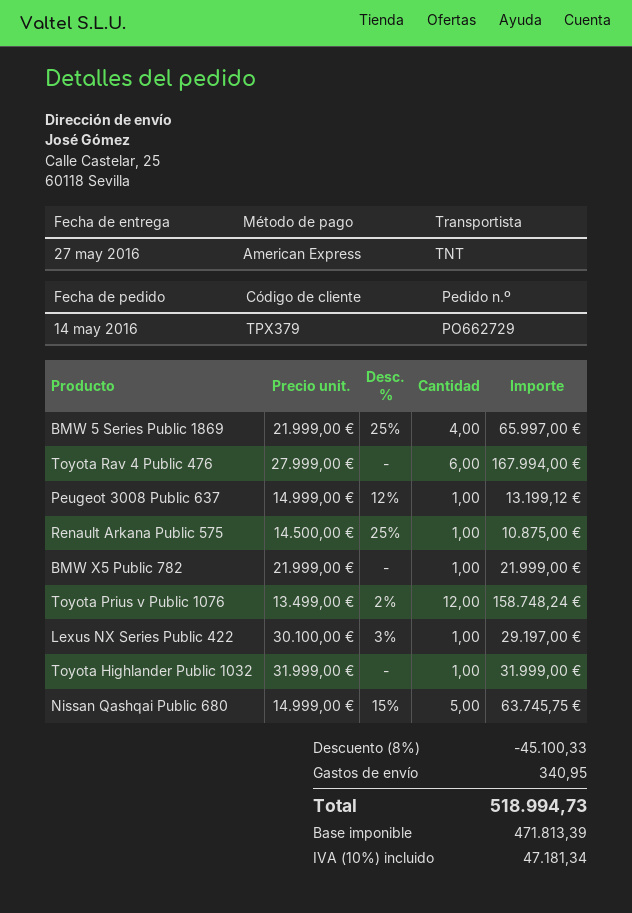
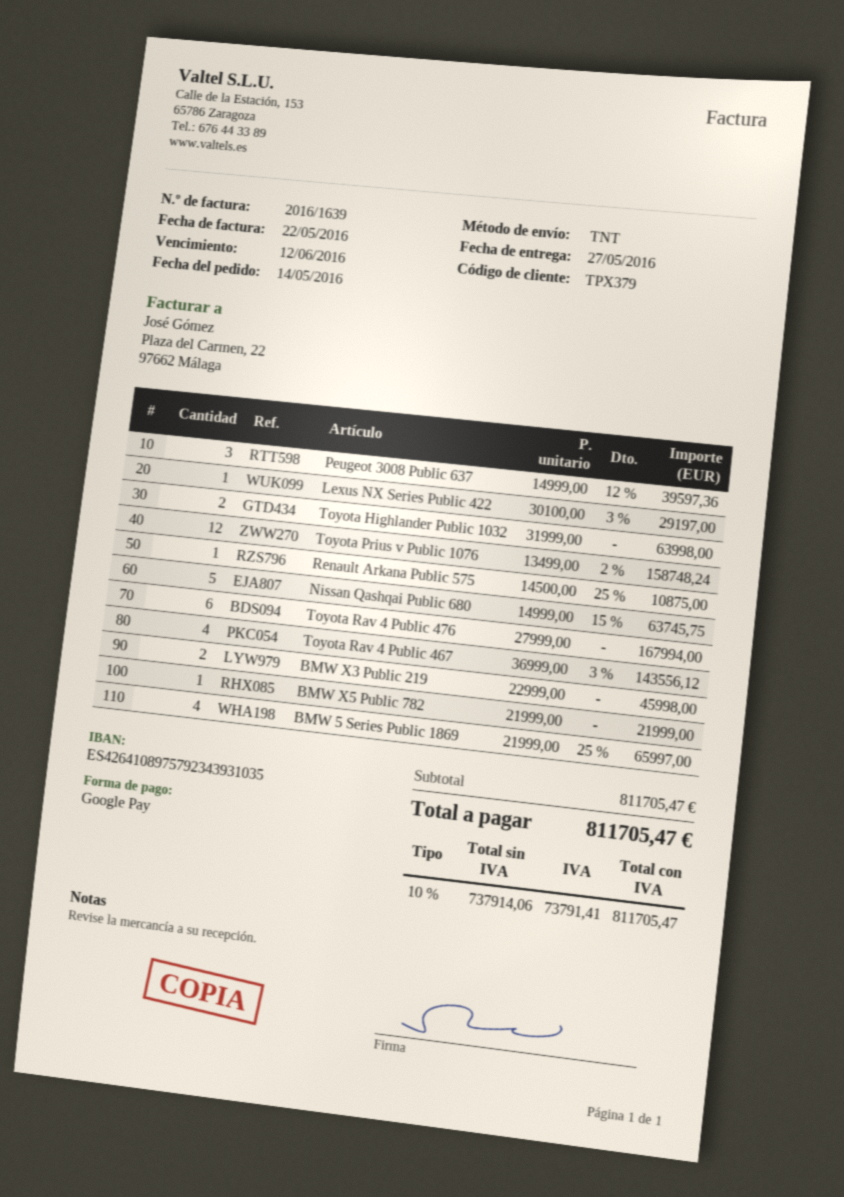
payment method: American Express -> Google Pay
Peugeot 3008 Public 637: 1 x 14999.00 - 12% = 13199.12 -> 3 x 14999.00 - 12% = 39597.36
Toyota Highlander Public 1032: 1 x 31999.00 = 31999.00 -> 2 x 31999.00 = 63998.00
Toyota Rav 4 Public 467: none -> 4 x 36999.00 - 3% = 143556.12
BMW X3 Public 219: none -> 2 x 22999.00 = 45998.00
discount: 8% = 45100.33 -> none
shipping: 340.95 -> none
net: 471813.39 -> 737914.06
tax: 10% = 47181.34 -> 10% = 73791.41
total: 518994.73 -> 811705.47

